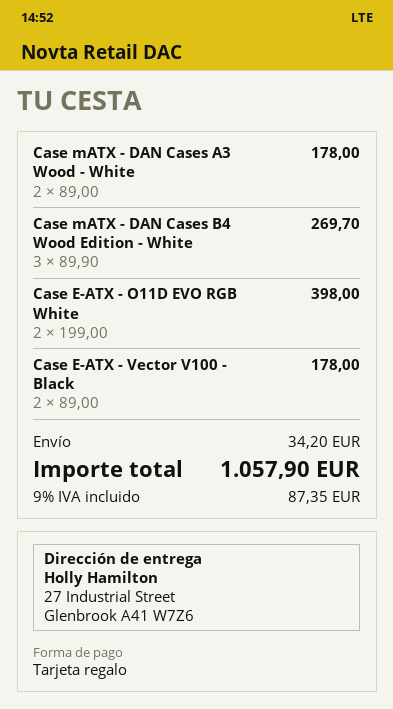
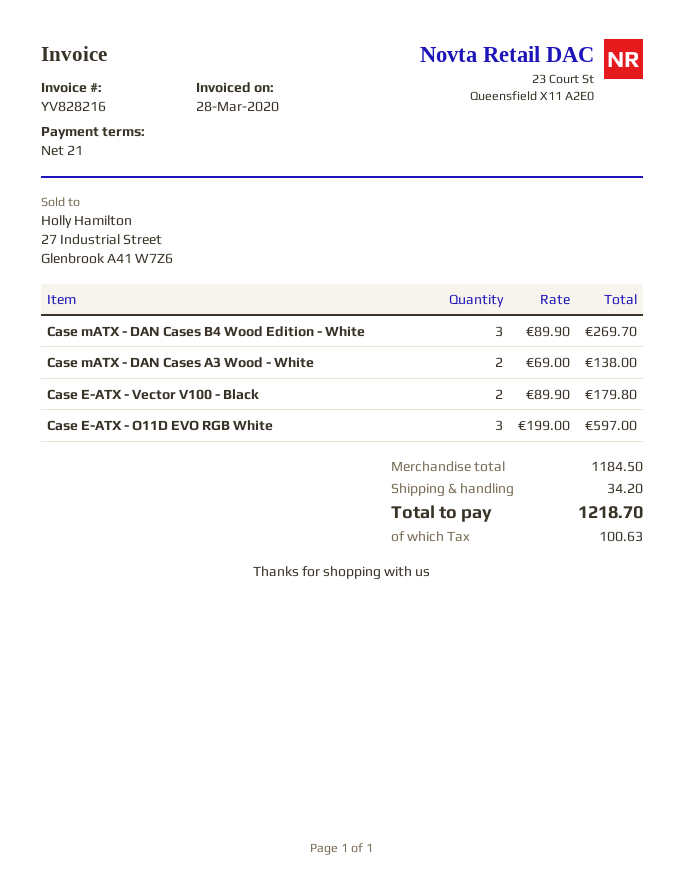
Case mATX - DAN Cases A3 Wood - White: 2 x 89.00 = 178.00 -> 2 x 69.00 = 138.00
Case E-ATX - O11D EVO RGB White: 2 x 199.00 = 398.00 -> 3 x 199.00 = 597.00
Case E-ATX - Vector V100 - Black: 2 x 89.00 = 178.00 -> 2 x 89.90 = 179.80
tax: 87.35 -> 100.63
total: 1057.90 -> 1218.70

